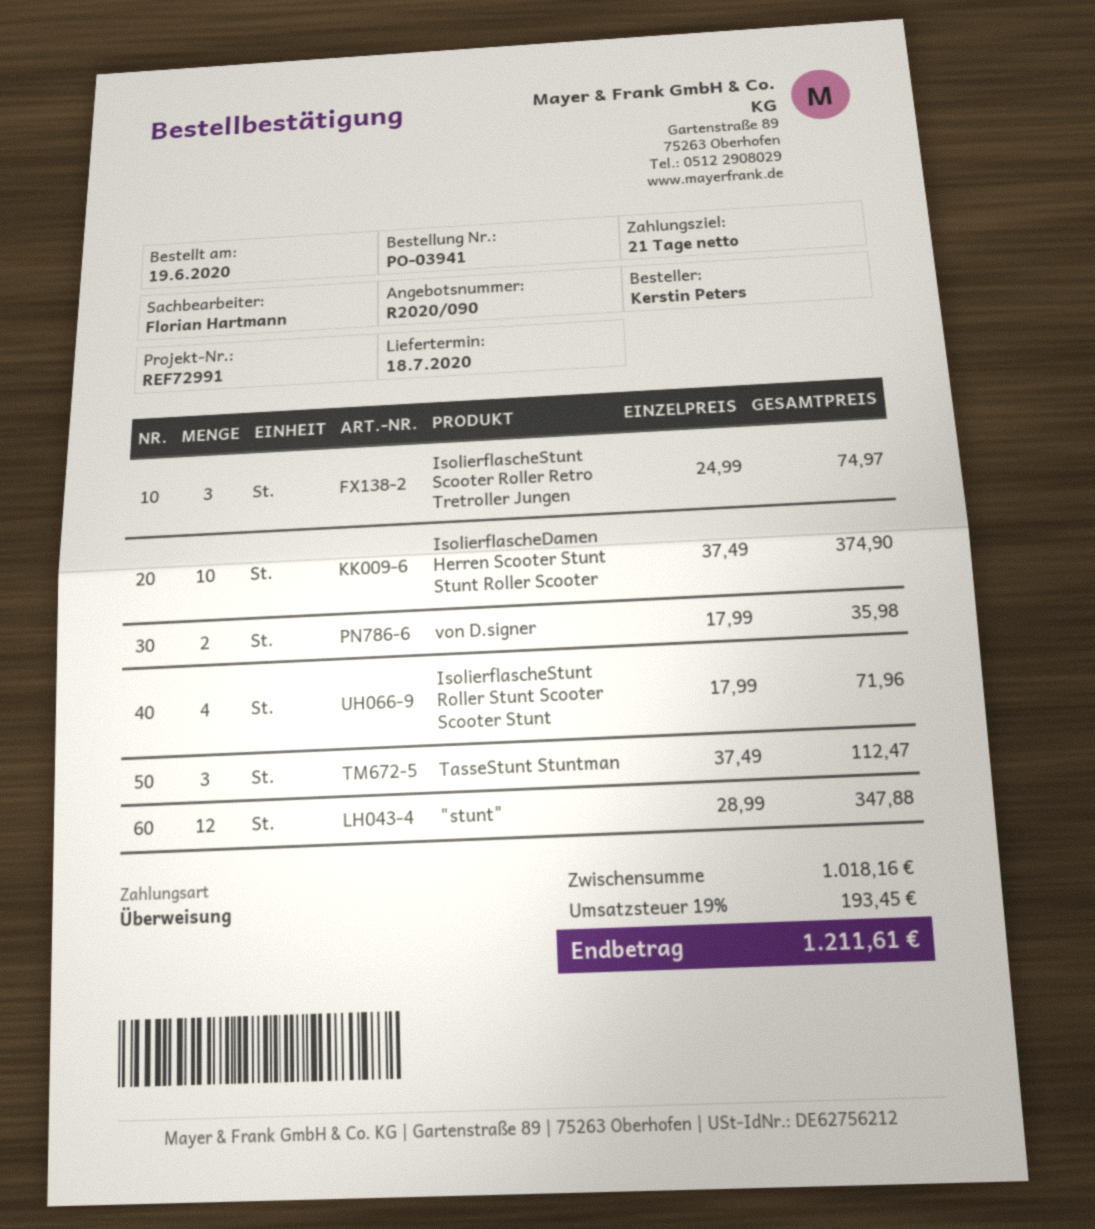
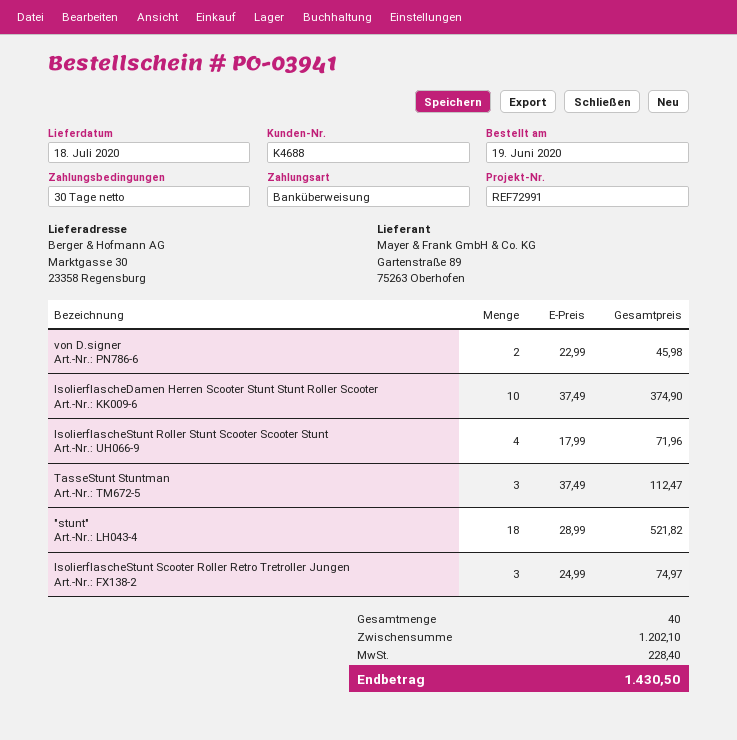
payment terms: 21 days -> 30 days
von D.signer: 2 x 17.99 = 35.98 -> 2 x 22.99 = 45.98
"stunt": 12 x 28.99 = 347.88 -> 18 x 28.99 = 521.82
subtotal: 1018.16 -> 1202.10
tax: 193.45 -> 228.40
total: 1211.61 -> 1430.50

